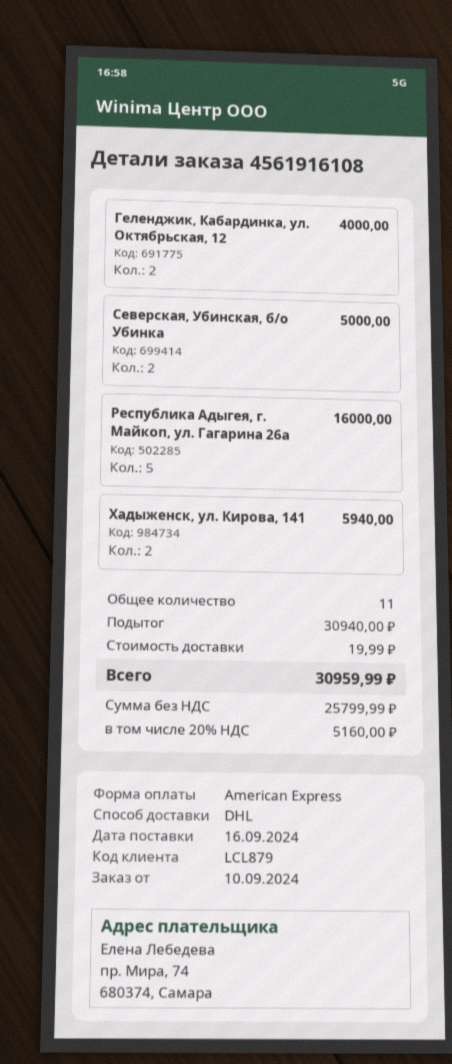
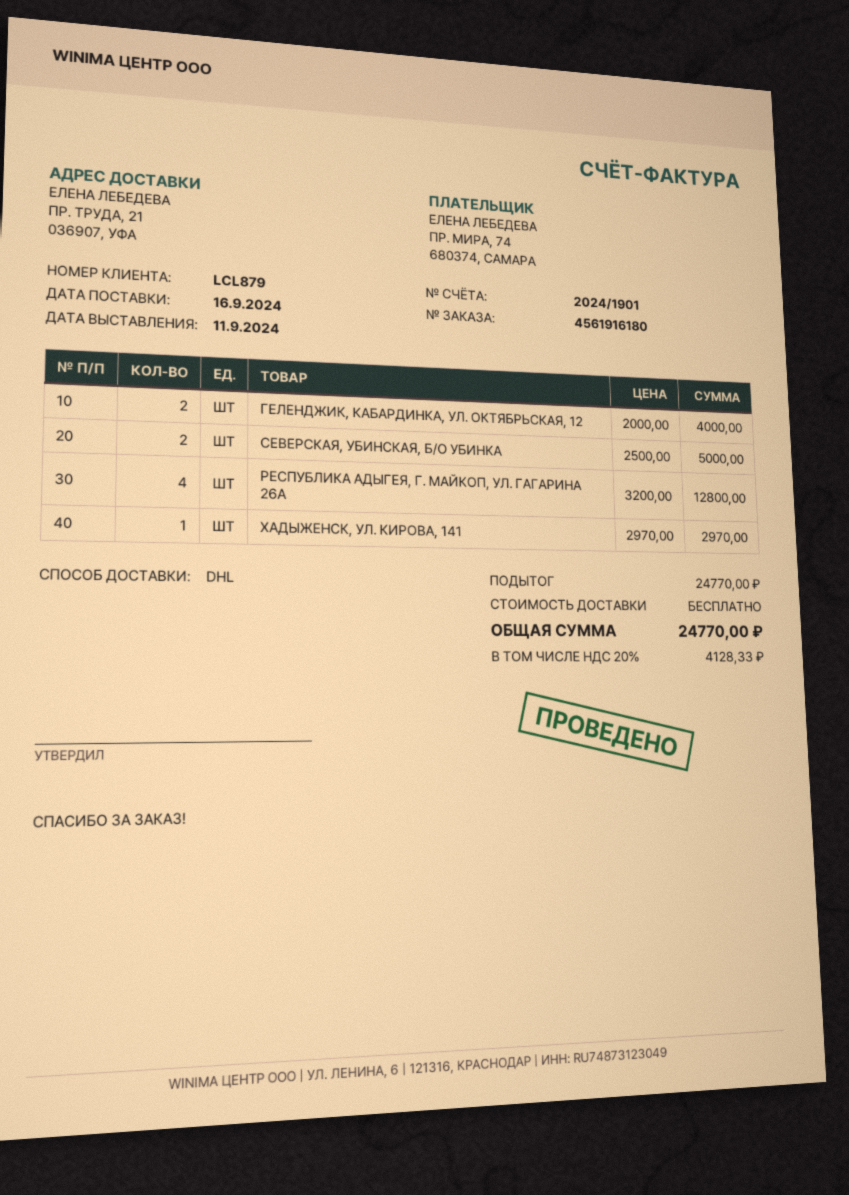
order number: 4561916108 -> 4561916180
Республика Адыгея, г. Майкоп, ул. Гагарина 26а: 5 for 16000.00 -> 4 for 12800.00
Хадыженск, ул. Кирова, 141: 2 for 5940.00 -> 1 for 2970.00
subtotal: 30940.00 -> 24770.00
shipping: 19.99 -> 0.00
tax: 20% = 5160.00 -> 20% = 4128.33
total: 30959.99 -> 24770.00

